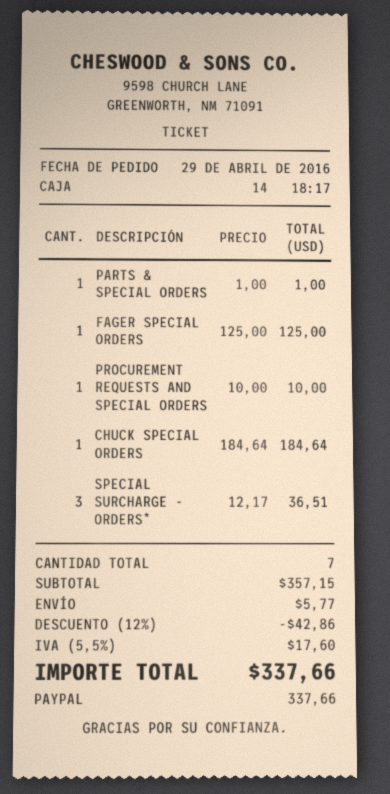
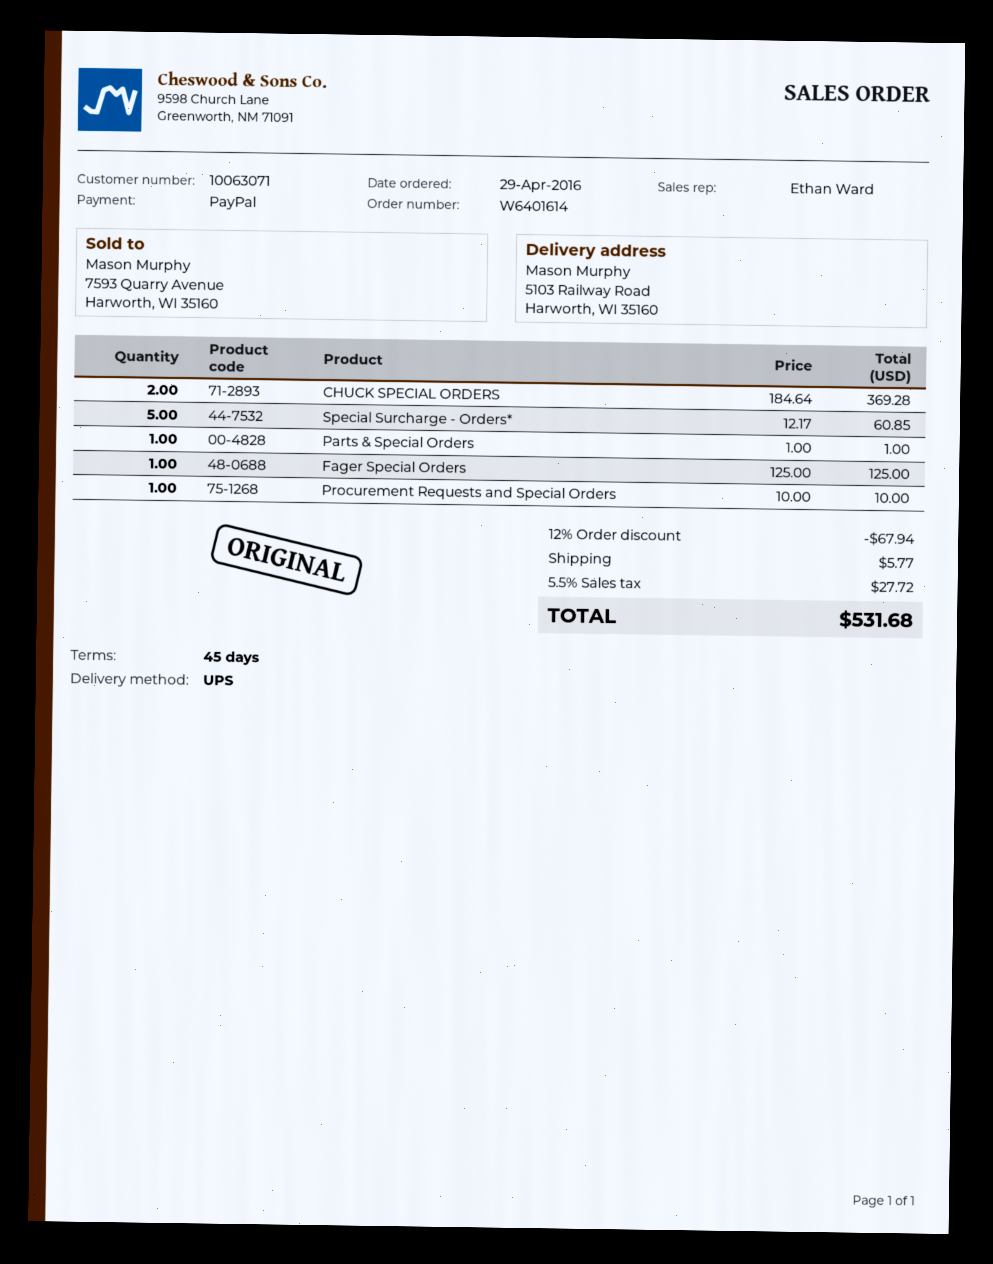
CHUCK SPECIAL ORDERS: 1 x 184.64 = 184.64 -> 2 x 184.64 = 369.28
SPECIAL SURCHARGE - ORDERS*: 3 x 12.17 = 36.51 -> 5 x 12.17 = 60.85
discount: 12% = 42.86 -> 12% = 67.94
tax: 5.5% = 17.60 -> 5.5% = 27.72
total: 337.66 -> 531.68

